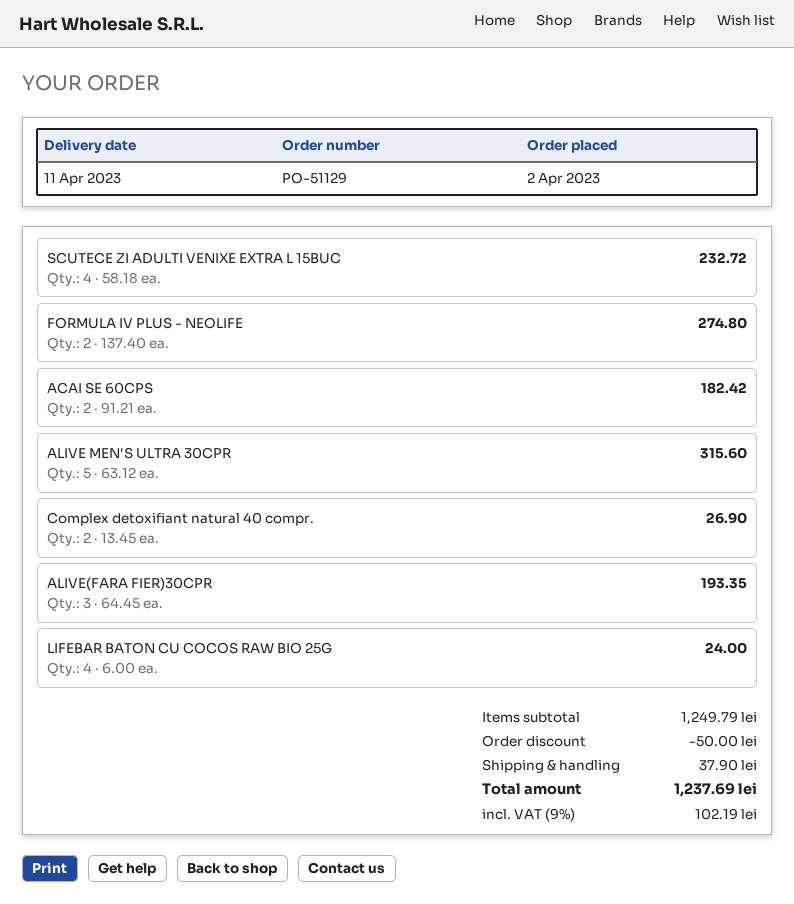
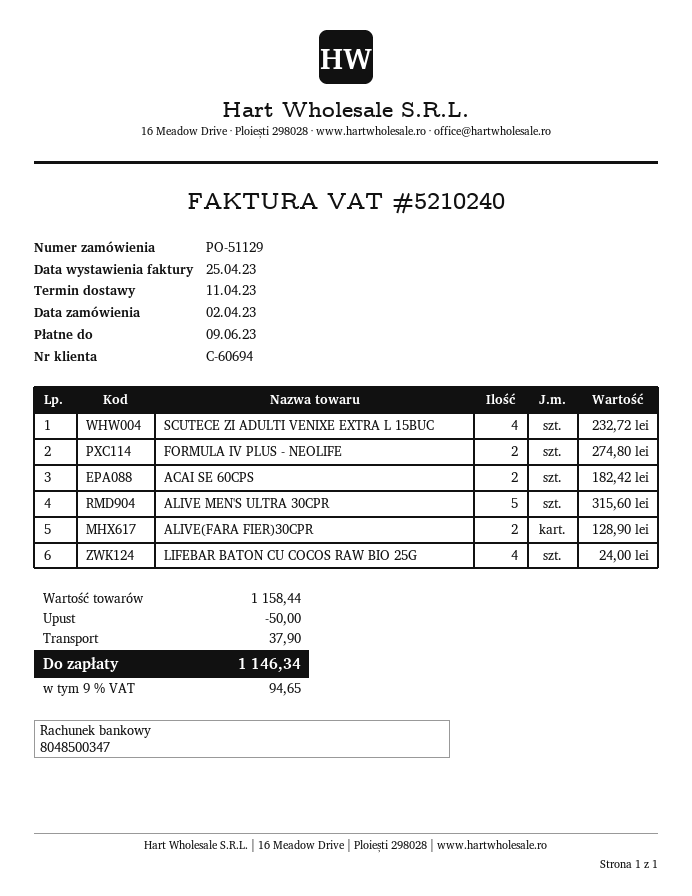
Complex detoxifiant natural 40 compr.: 2 for 26.90 -> none
ALIVE(FARA FIER)30CPR: 3 for 193.35 -> 2 for 128.90
subtotal: 1249.79 -> 1158.44
tax: 9% = 102.19 -> 9% = 94.65
total: 1237.69 -> 1146.34

